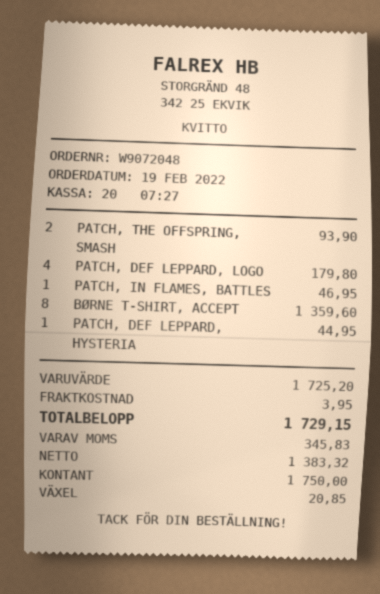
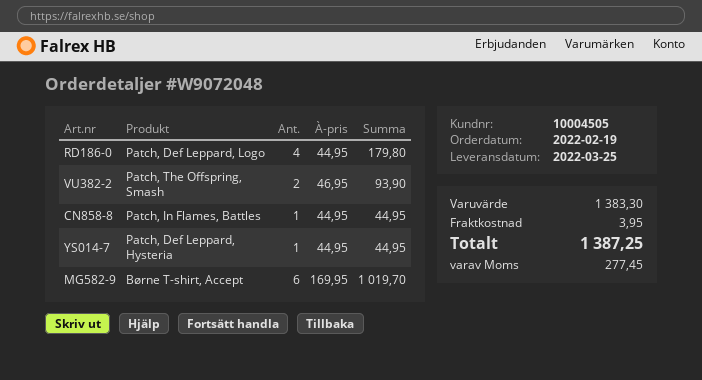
PATCH, IN FLAMES, BATTLES: 1 for 46.95 -> 1 for 44.95
BØRNE T-SHIRT, ACCEPT: 8 for 1359.60 -> 6 for 1019.70
subtotal: 1725.20 -> 1383.30
tax: 345.83 -> 277.45
total: 1729.15 -> 1387.25

